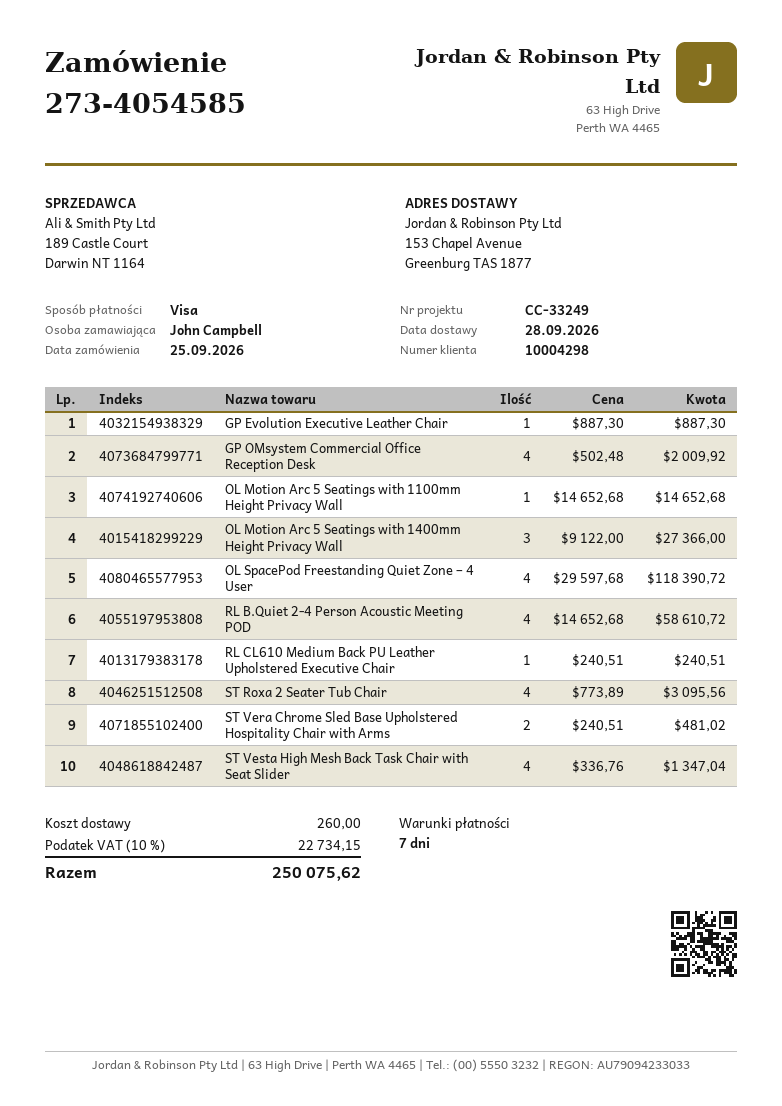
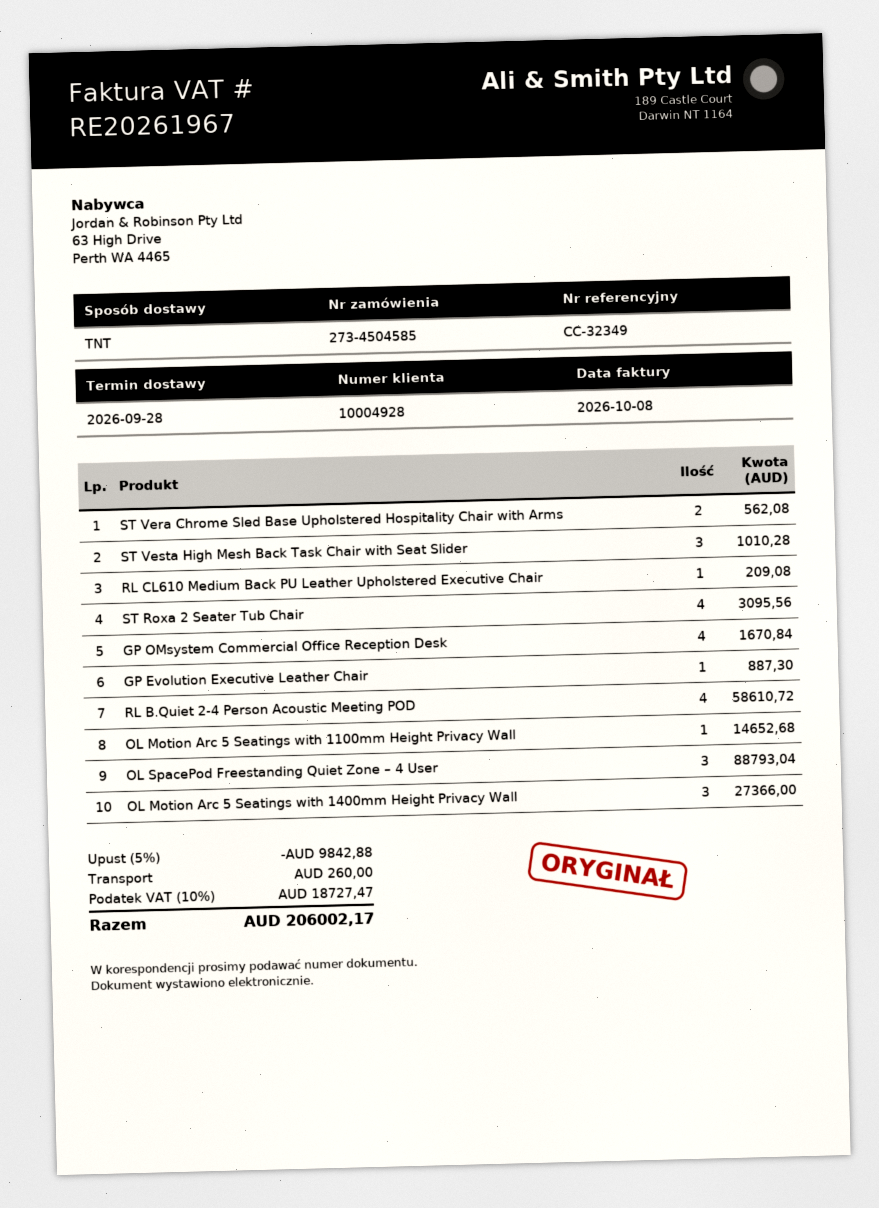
order number: 273-4054585 -> 273-4504585
customer number: 10004298 -> 10004928
reference: CC-33249 -> CC-32349
GP OMsystem Commercial Office Reception Desk: 4 for 2009.92 -> 4 for 1670.84
OL SpacePod Freestanding Quiet Zone – 4 User: 4 for 118390.72 -> 3 for 88793.04
RL CL610 Medium Back PU Leather Upholstered Executive Chair: 1 for 240.51 -> 1 for 209.08
ST Vera Chrome Sled Base Upholstered Hospitality Chair with Arms: 2 for 481.02 -> 2 for 562.08
ST Vesta High Mesh Back Task Chair with Seat Slider: 4 for 1347.04 -> 3 for 1010.28
discount: none -> 5% = 9842.88
tax: 10% = 22734.15 -> 10% = 18727.47
total: 250075.62 -> 206002.17

